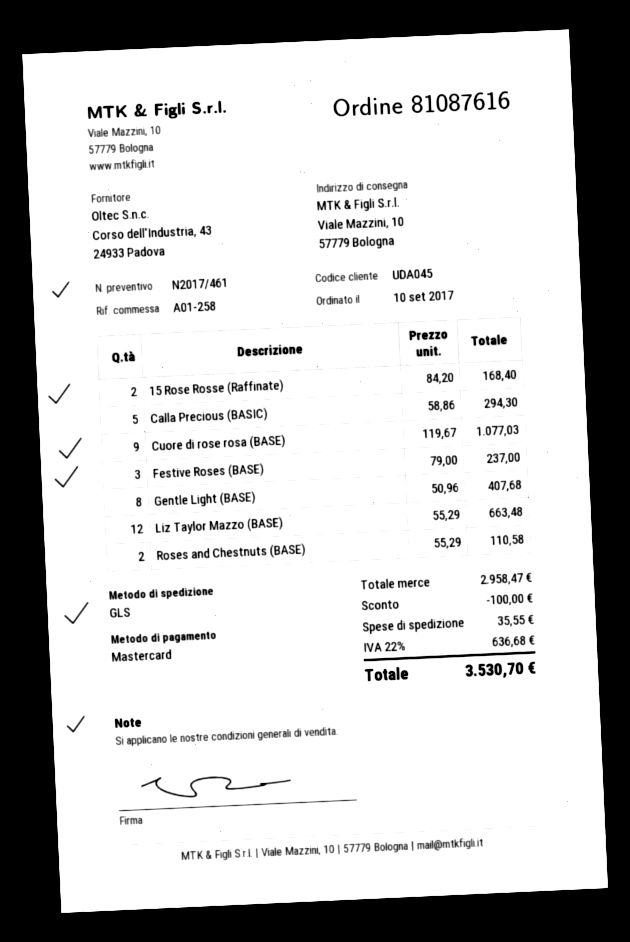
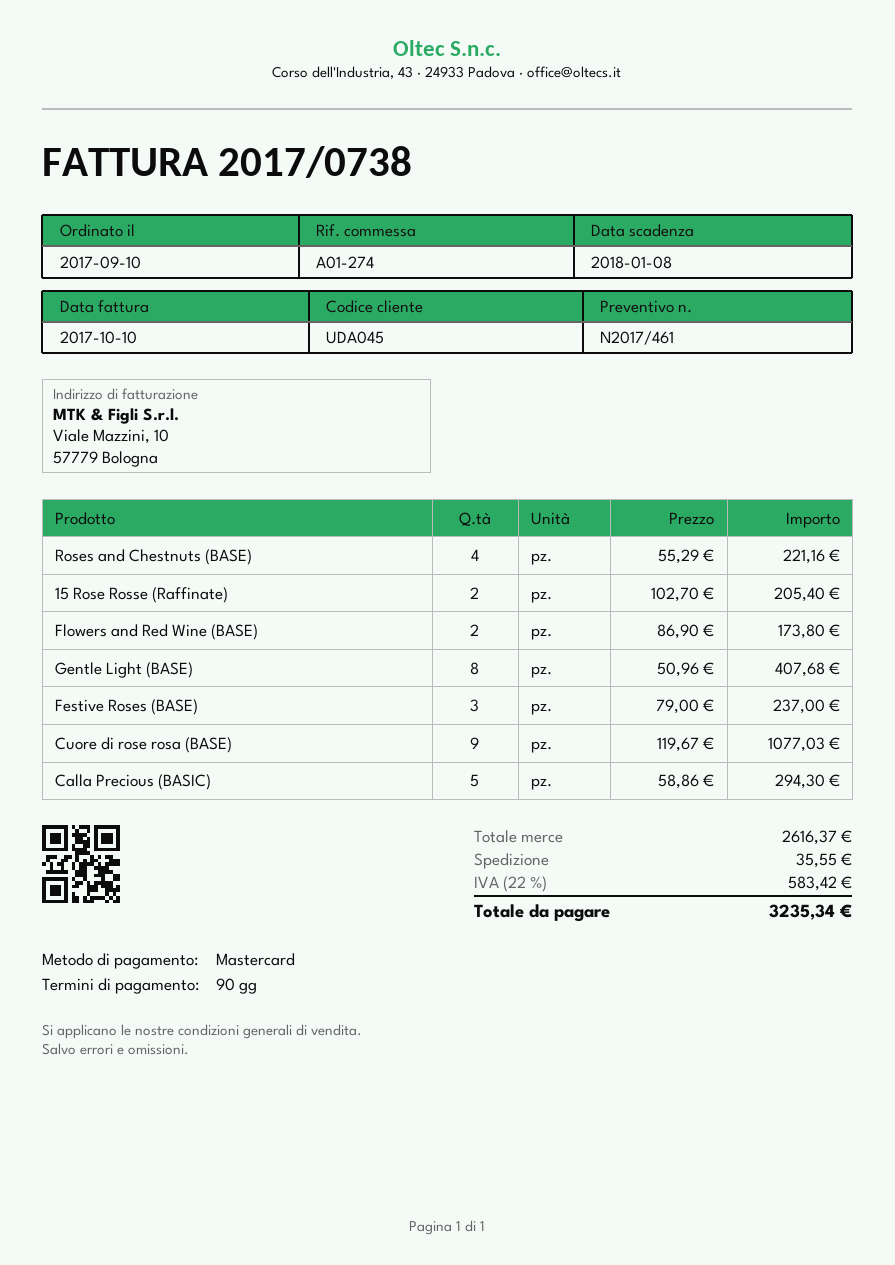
reference: A01-258 -> A01-274
15 Rose Rosse (Raffinate): 2 x 84.20 = 168.40 -> 2 x 102.70 = 205.40
Liz Taylor Mazzo (BASE): 12 x 55.29 = 663.48 -> none
Roses and Chestnuts (BASE): 2 x 55.29 = 110.58 -> 4 x 55.29 = 221.16
Flowers and Red Wine (BASE): none -> 2 x 86.90 = 173.80
subtotal: 2958.47 -> 2616.37
discount: 100.00 -> none
tax: 22% = 636.68 -> 22% = 583.42
total: 3530.70 -> 3235.34

